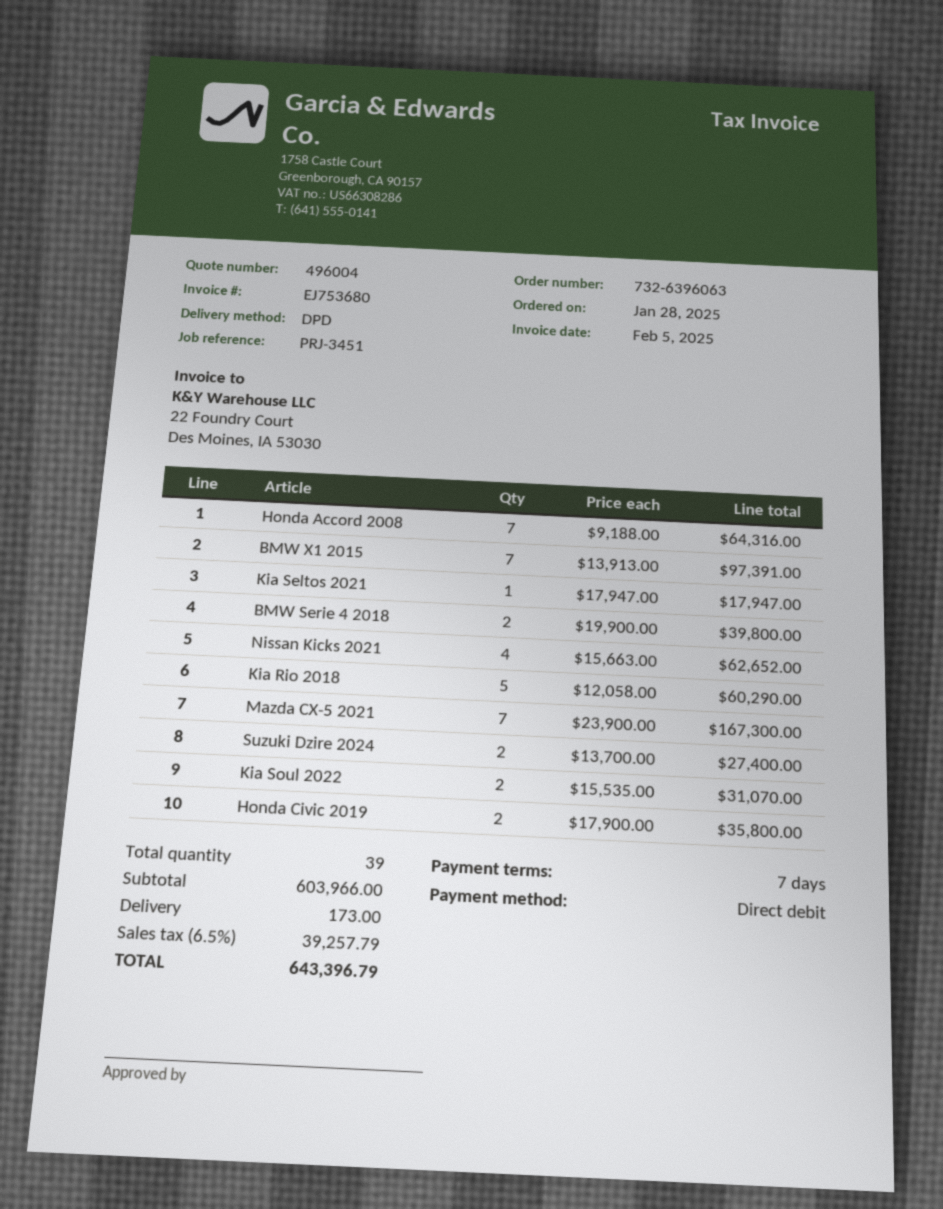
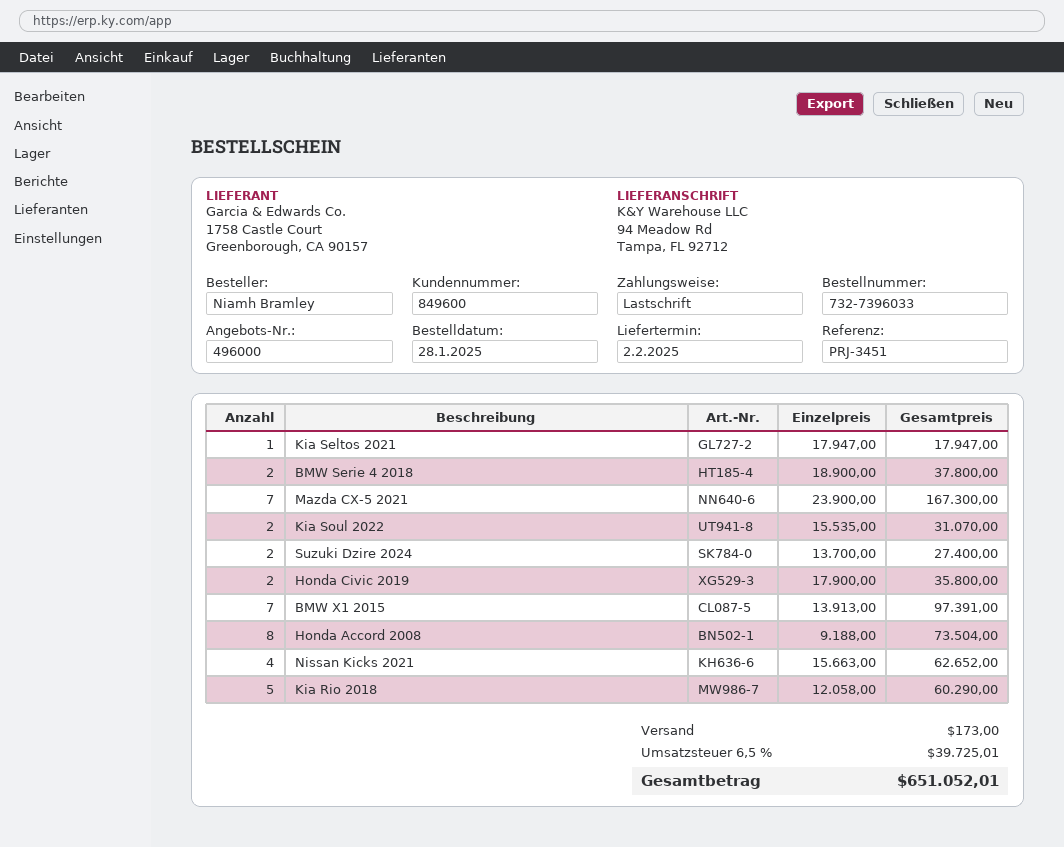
quote number: 496004 -> 496000
order number: 732-6396063 -> 732-7396033
Honda Accord 2008: 7 x 9188.00 = 64316.00 -> 8 x 9188.00 = 73504.00
BMW Serie 4 2018: 2 x 19900.00 = 39800.00 -> 2 x 18900.00 = 37800.00
tax: 6.5% = 39257.79 -> 6.5% = 39725.01
total: 643396.79 -> 651052.01

